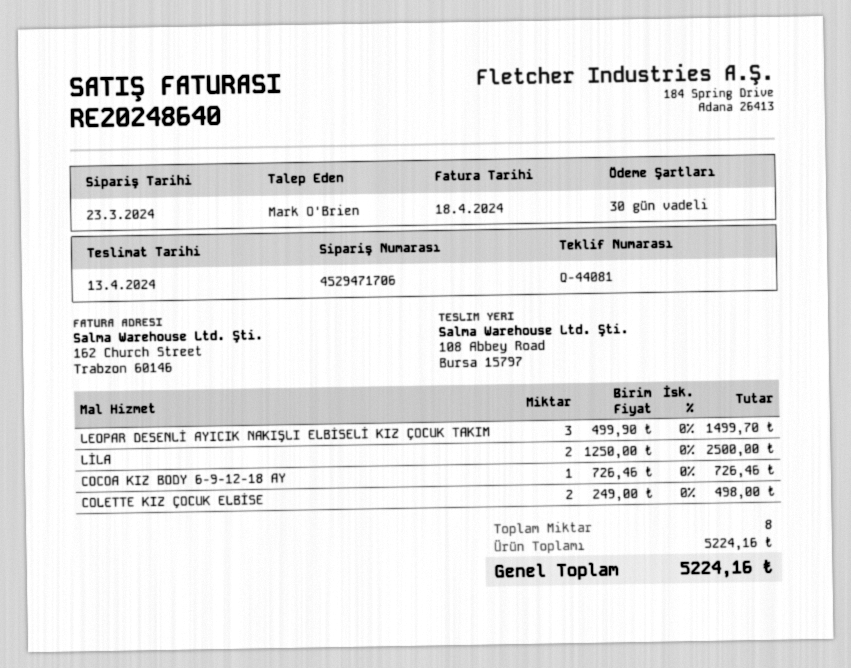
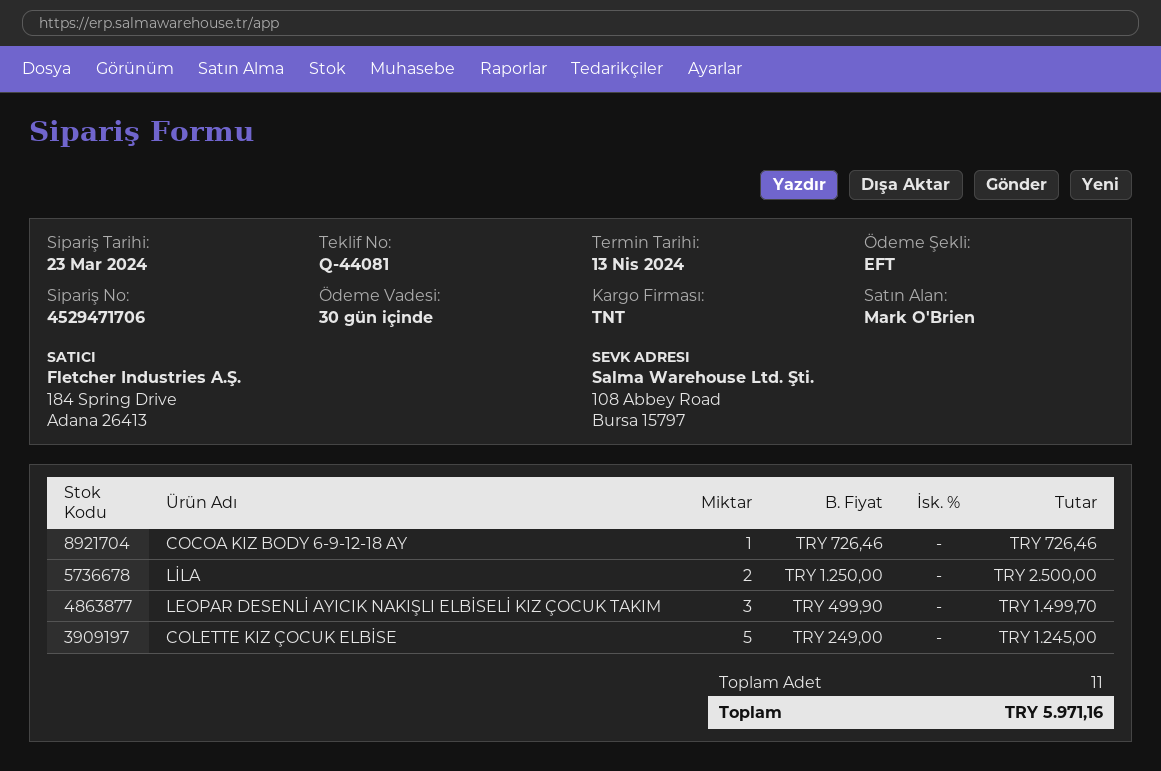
COLETTE KIZ ÇOCUK ELBİSE: 2 x 249.00 = 498.00 -> 5 x 249.00 = 1245.00
total quantity: 8 -> 11
total: 5224.16 -> 5971.16

